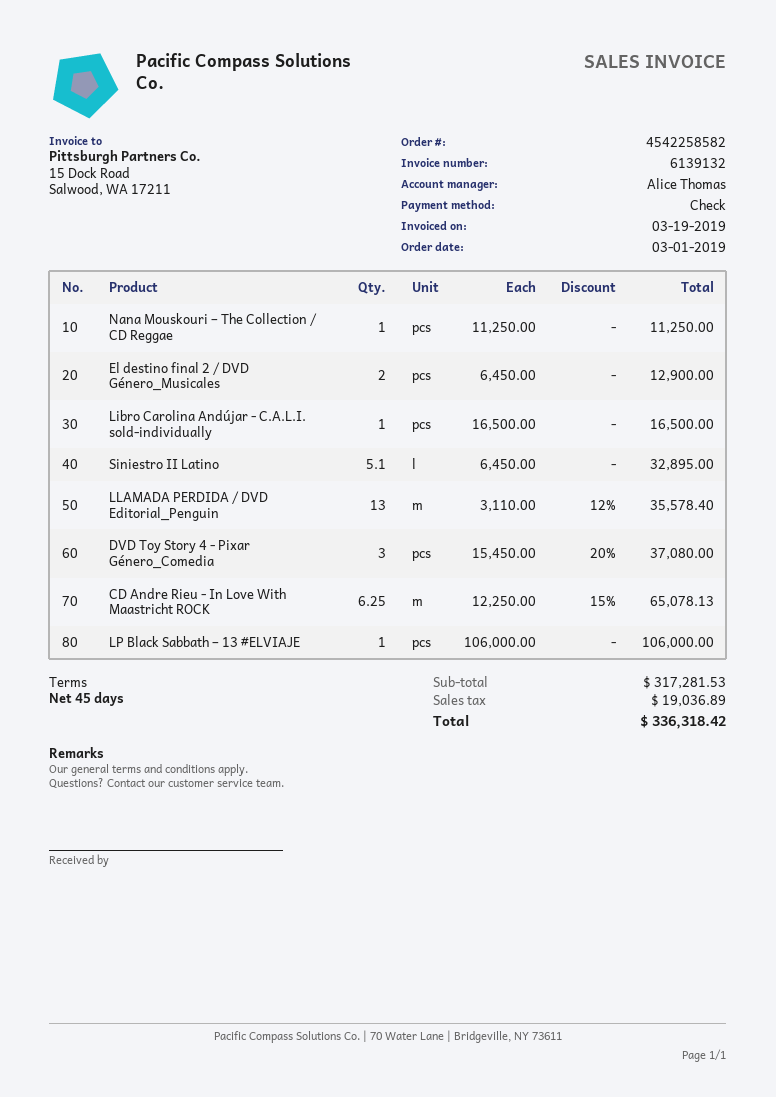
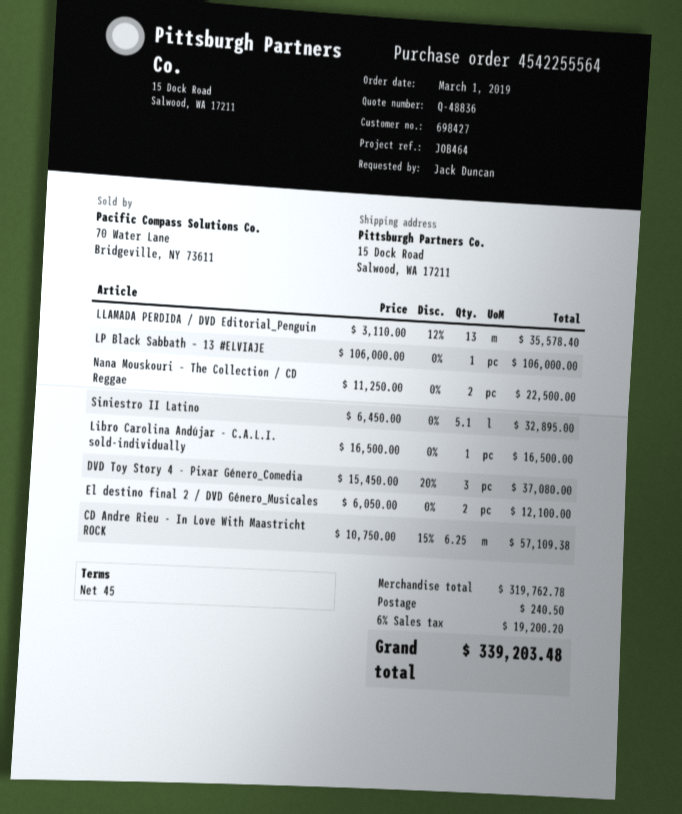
order number: 4542258582 -> 4542255564
Nana Mouskouri – The Collection / CD Reggae: 1 x 11250.00 = 11250.00 -> 2 x 11250.00 = 22500.00
El destino final 2 / DVD Género_Musicales: 2 x 6450.00 = 12900.00 -> 2 x 6050.00 = 12100.00
CD Andre Rieu - In Love With Maastricht ROCK: 6.25 x 12250.00 - 15% = 65078.13 -> 6.25 x 10750.00 - 15% = 57109.38
subtotal: 317281.53 -> 319762.78
shipping: none -> 240.50
tax: 19036.89 -> 19200.20
total: 336318.42 -> 339203.48

